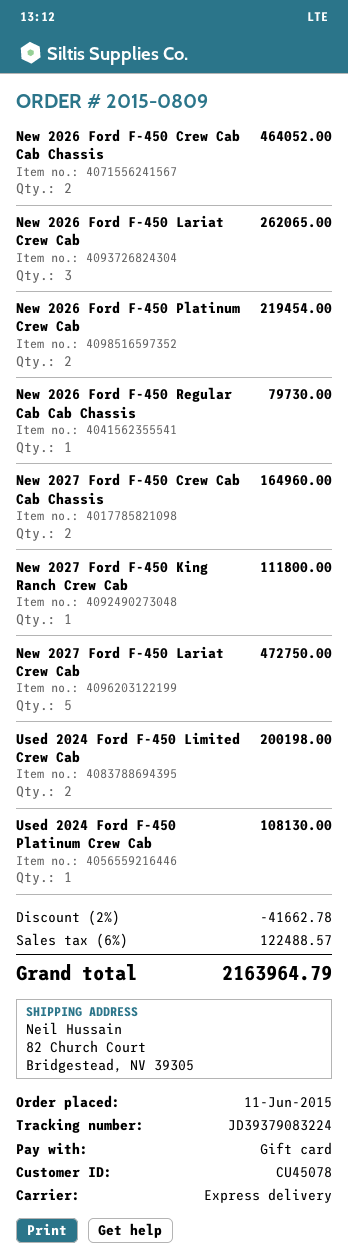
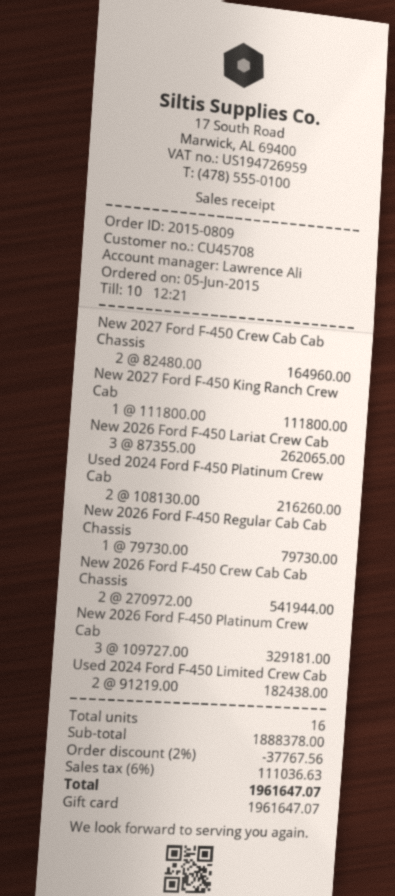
order date: 2015-06-11 -> 2015-06-05
customer number: CU45078 -> CU45708
New 2026 Ford F-450 Crew Cab Cab Chassis: 2 for 464052.00 -> 2 for 541944.00
New 2026 Ford F-450 Platinum Crew Cab: 2 for 219454.00 -> 3 for 329181.00
New 2027 Ford F-450 Lariat Crew Cab: 5 for 472750.00 -> none
Used 2024 Ford F-450 Limited Crew Cab: 2 for 200198.00 -> 2 for 182438.00
Used 2024 Ford F-450 Platinum Crew Cab: 1 for 108130.00 -> 2 for 216260.00
discount: 2% = 41662.78 -> 2% = 37767.56
tax: 6% = 122488.57 -> 6% = 111036.63
total: 2163964.79 -> 1961647.07

